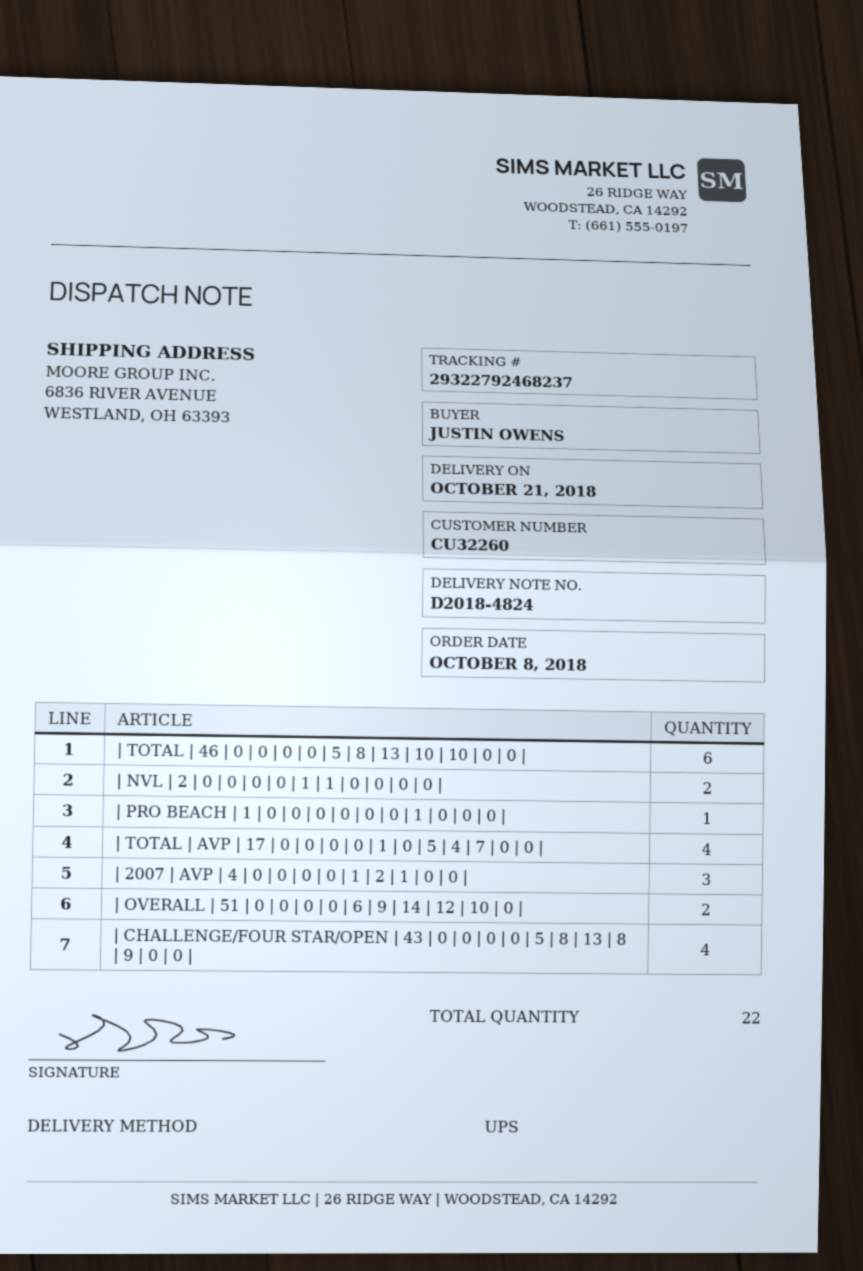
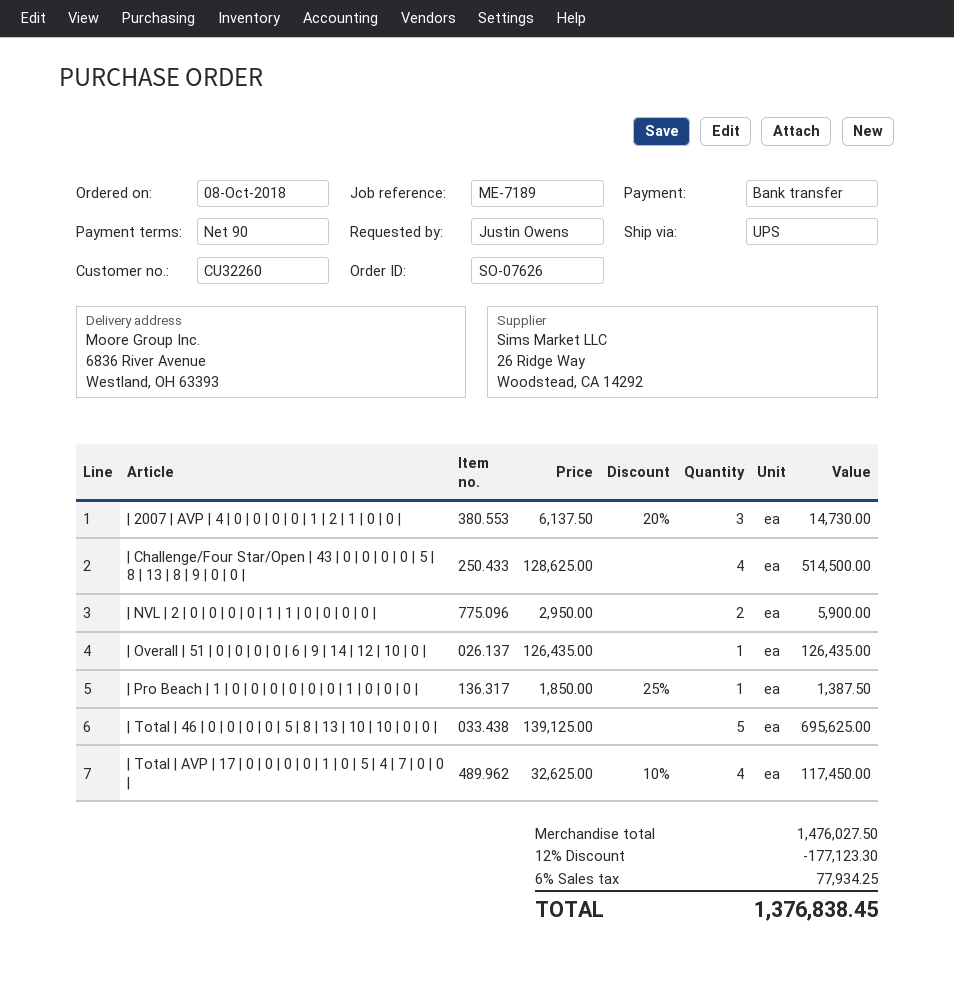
| TOTAL | 46 | 0 | 0 | 0 | 0 | 5 | 8 | 13 | 10 | 10 | 0 | 0 |: 6 -> 5
| OVERALL | 51 | 0 | 0 | 0 | 0 | 6 | 9 | 14 | 12 | 10 | 0 |: 2 -> 1

